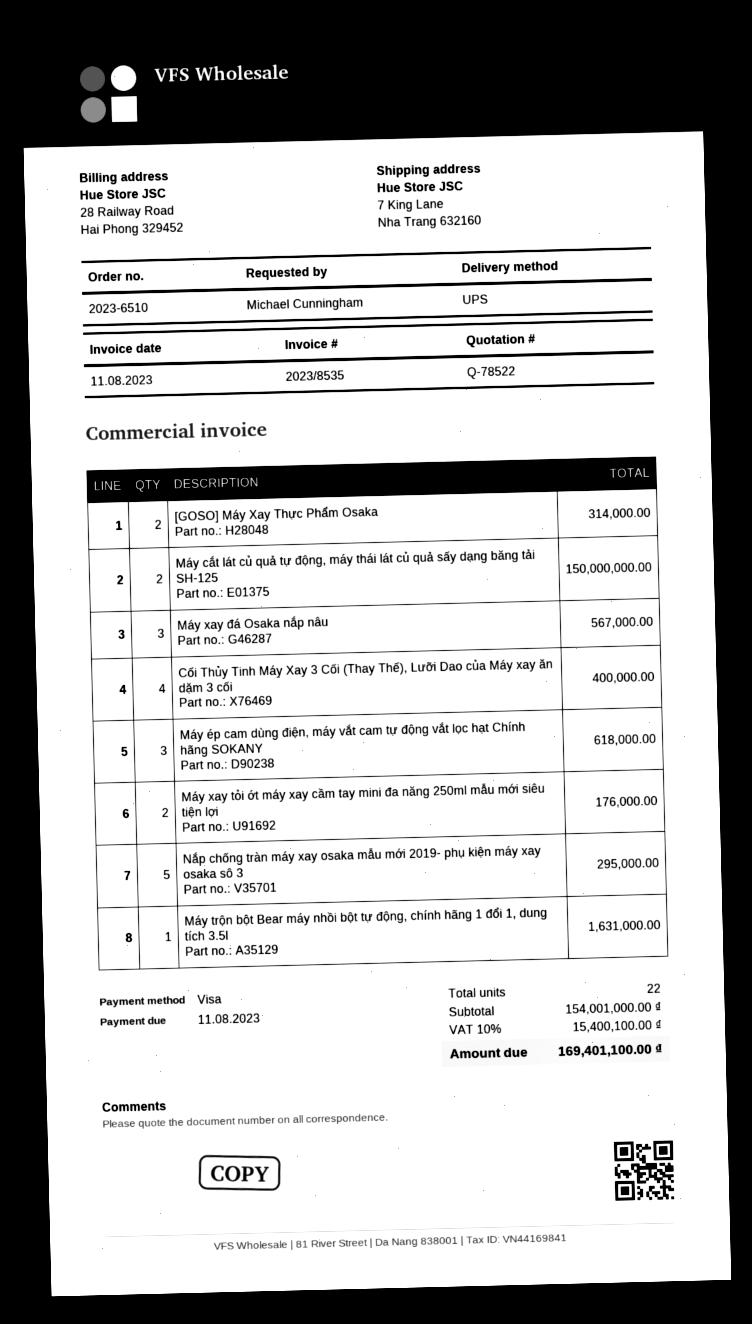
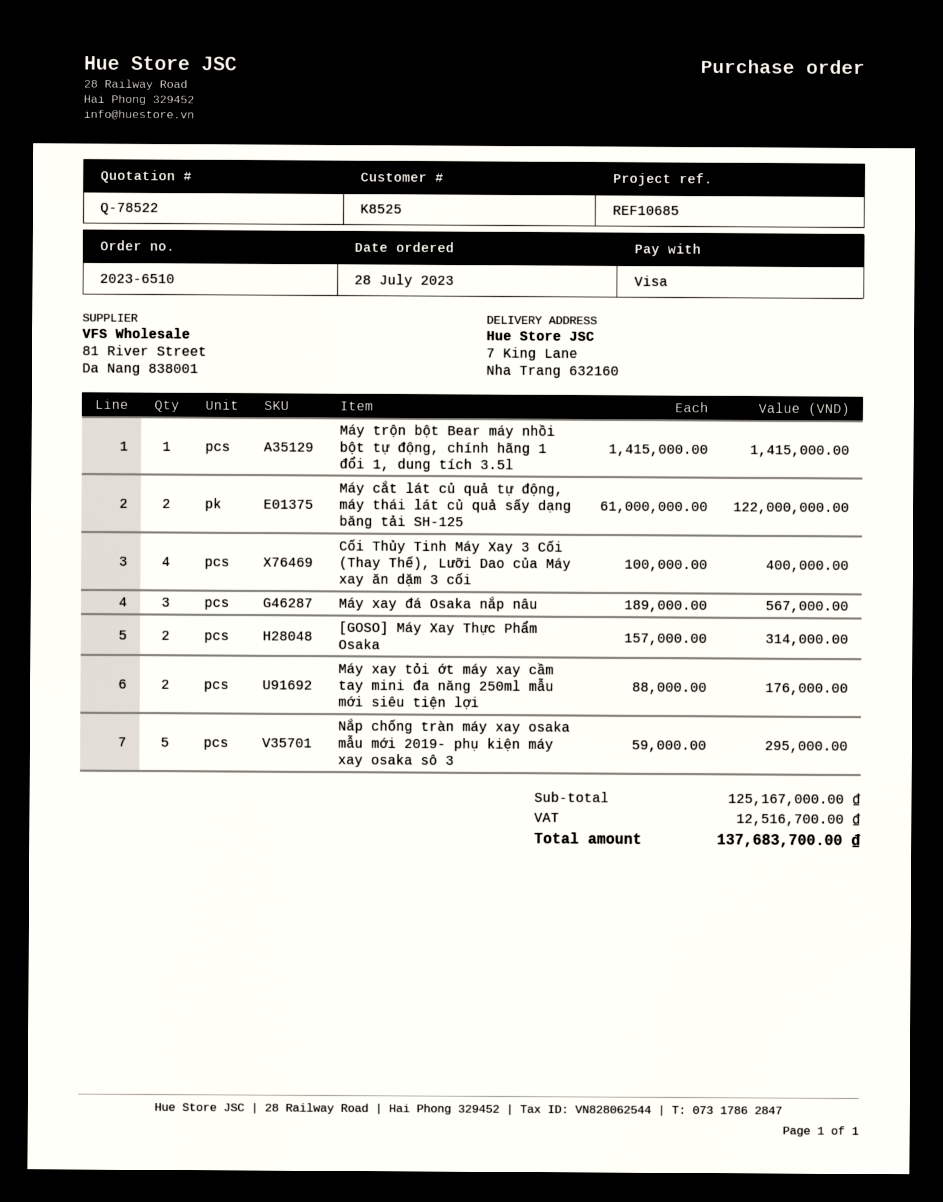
Máy cắt lát củ quả tự động, máy thái lát củ quả sấy dạng băng tải SH-125: 2 for 150000000.00 -> 2 for 122000000.00
Máy ép cam dùng điện, máy vắt cam tự động vắt lọc hạt Chính hãng SOKANY: 3 for 618000.00 -> none
Máy trộn bột Bear máy nhồi bột tự động, chính hãng 1 đổi 1, dung tích 3.5l: 1 for 1631000.00 -> 1 for 1415000.00
subtotal: 154001000.00 -> 125167000.00
tax: 15400100.00 -> 12516700.00
total: 169401100.00 -> 137683700.00

